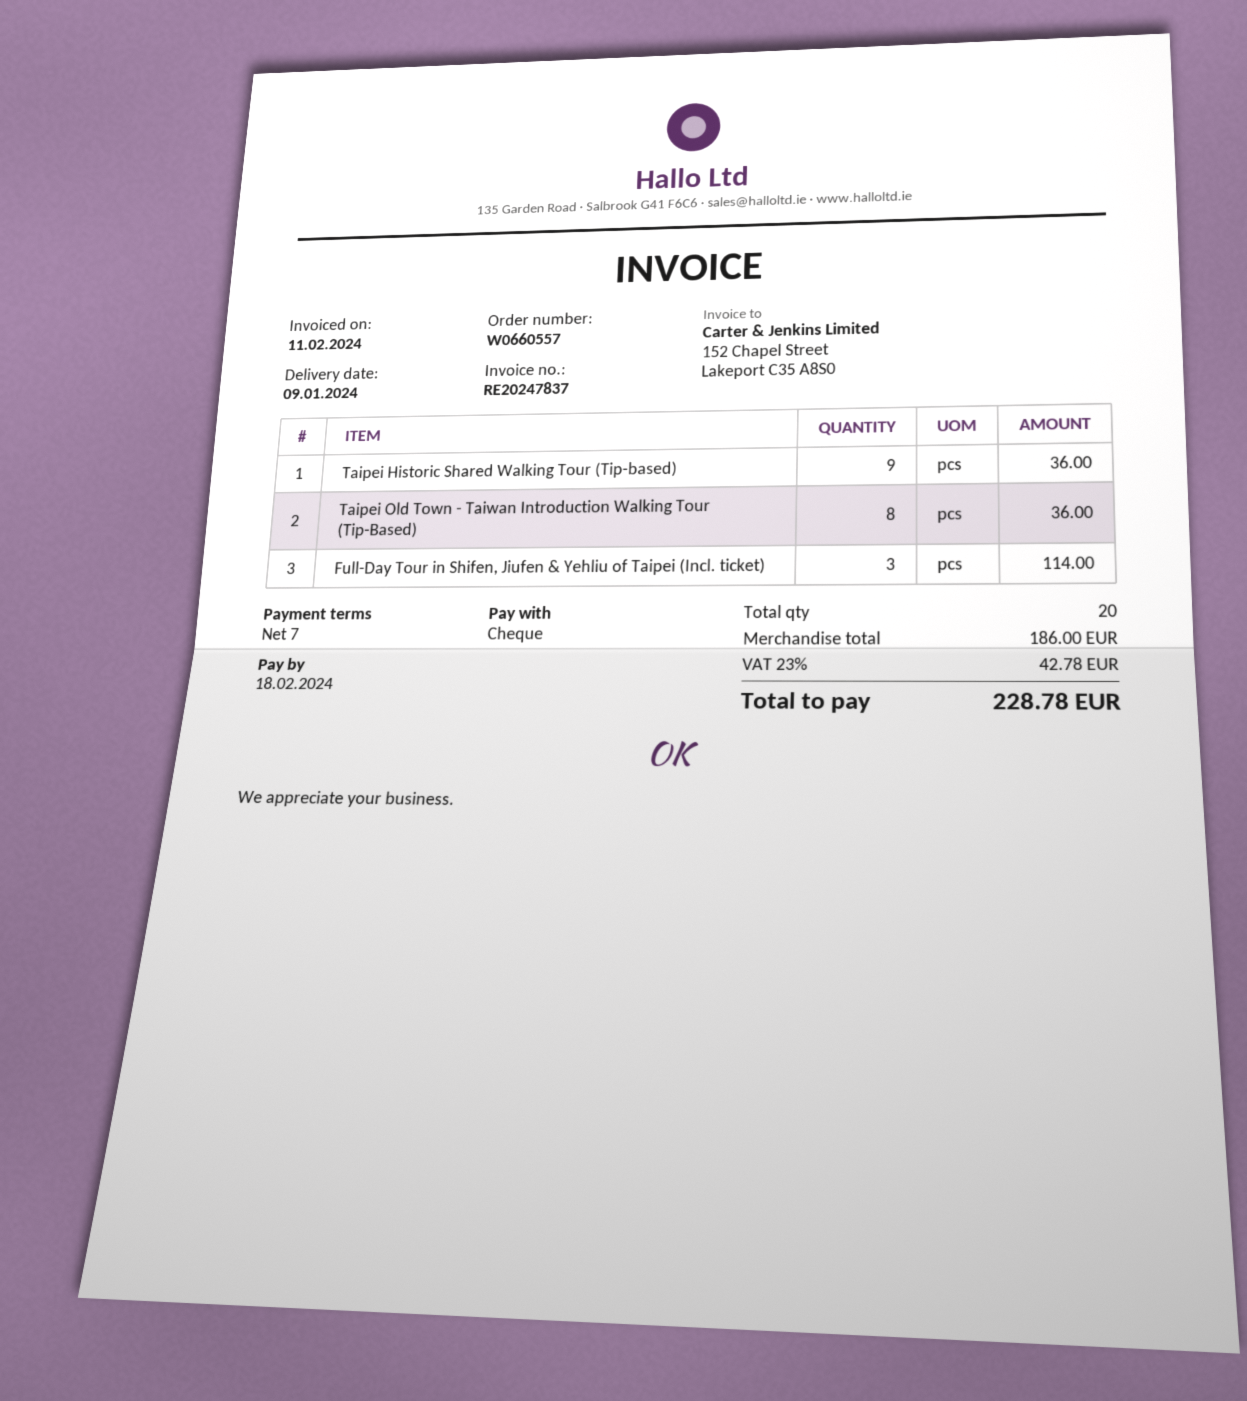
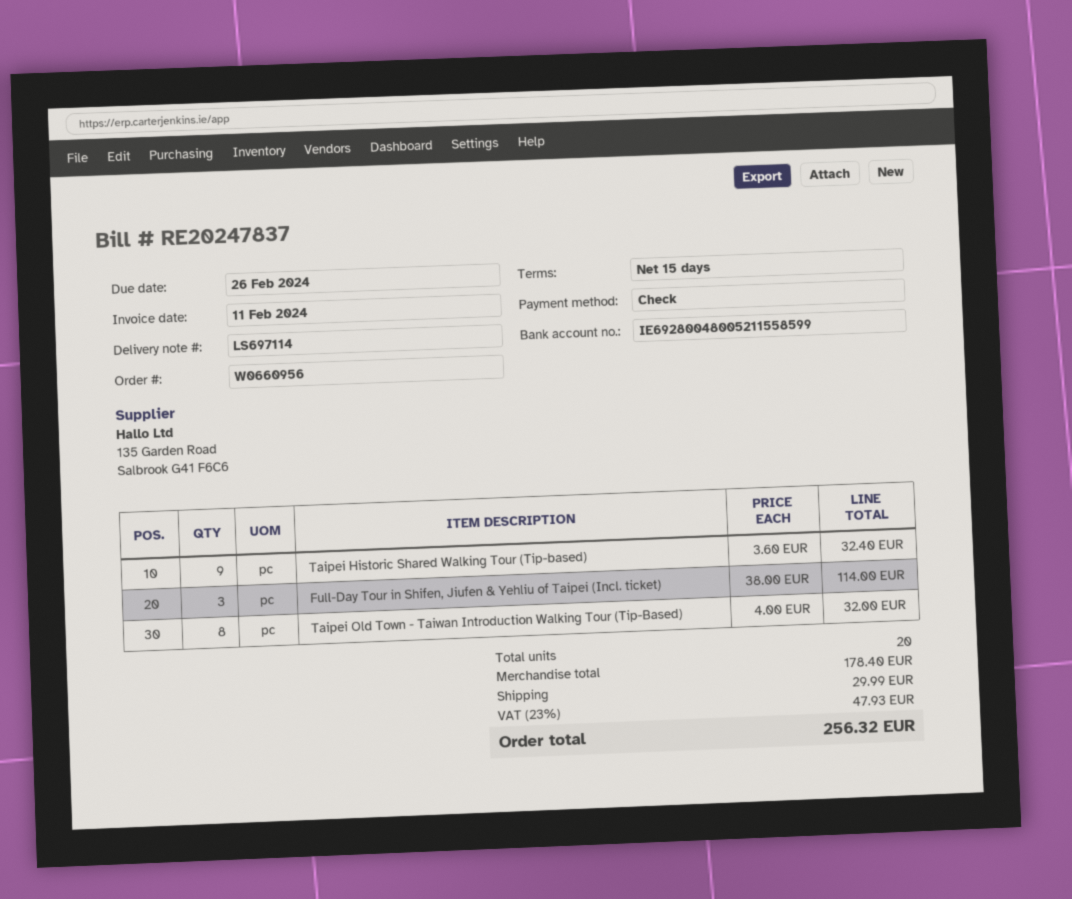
order number: W0660557 -> W0660956
payment terms: 7 days -> 15 days
due date: 2024-02-18 -> 2024-02-26
Taipei Historic Shared Walking Tour (Tip-based): 9 for 36.00 -> 9 for 32.40
Taipei Old Town - Taiwan Introduction Walking Tour (Tip-Based): 8 for 36.00 -> 8 for 32.00
subtotal: 186.00 -> 178.40
shipping: none -> 29.99
tax: 23% = 42.78 -> 23% = 47.93
total: 228.78 -> 256.32

